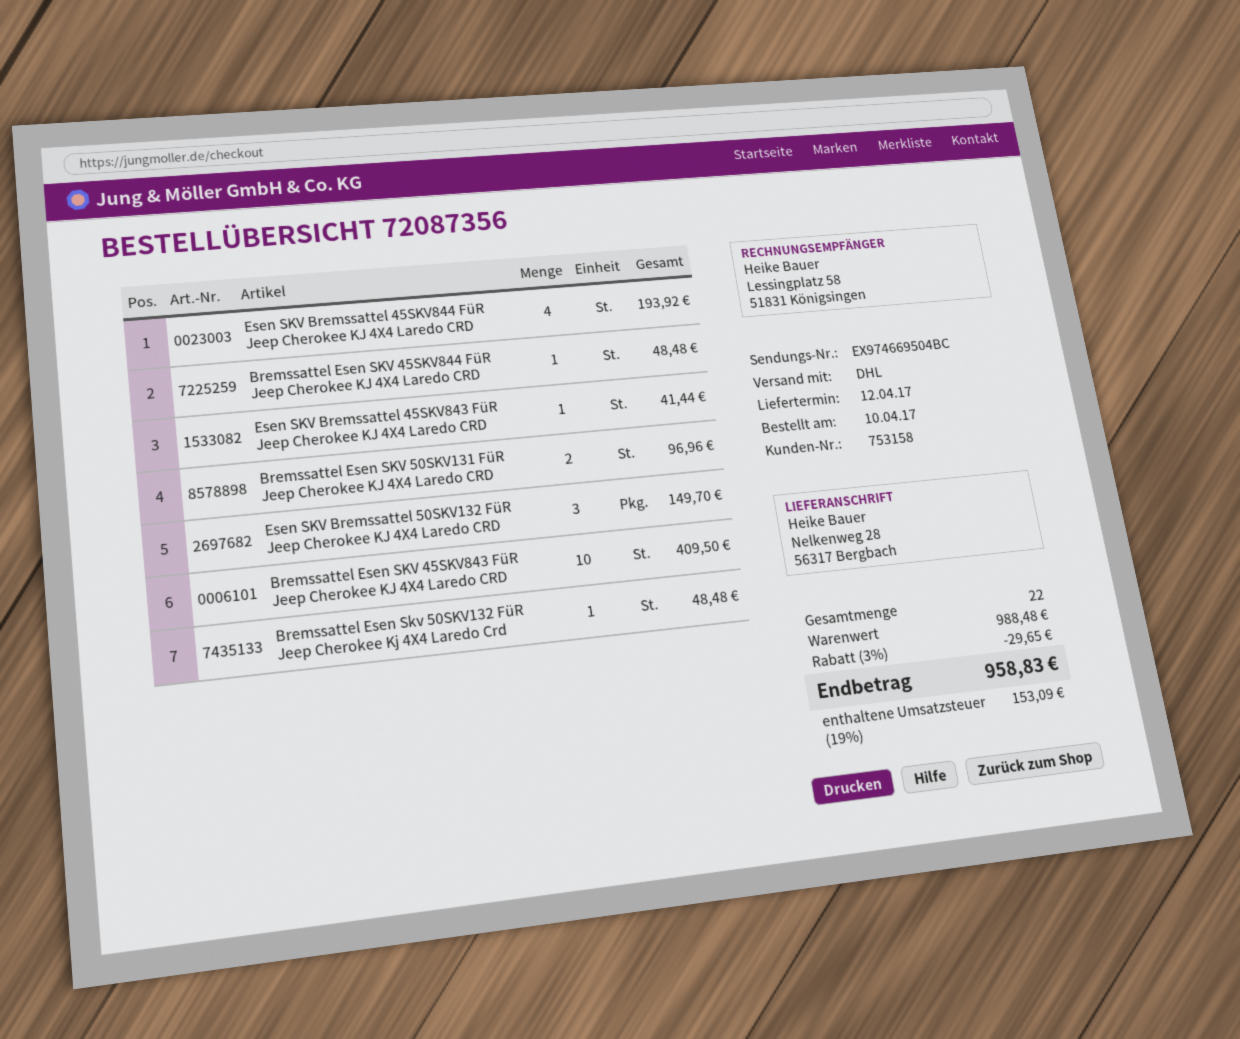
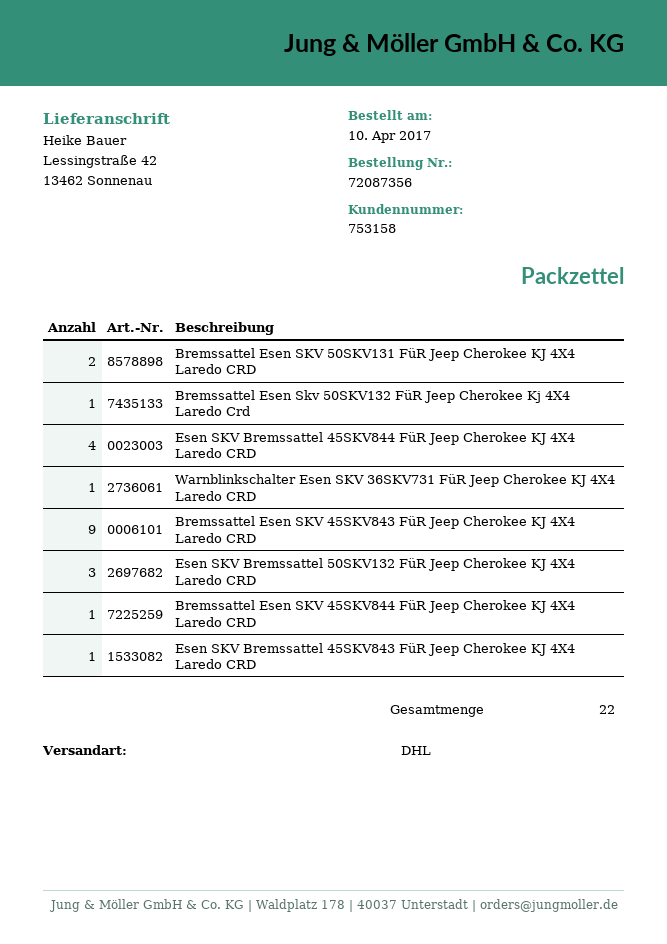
ship to: Nelkenweg 28, 56317 Bergbach -> Lessingstraße 42, 13462 Sonnenau
Bremssattel Esen SKV 45SKV843 FüR Jeep Cherokee KJ 4X4 Laredo CRD: 10 -> 9
Warnblinkschalter Esen SKV 36SKV731 FüR Jeep Cherokee KJ 4X4 Laredo CRD: none -> 1

